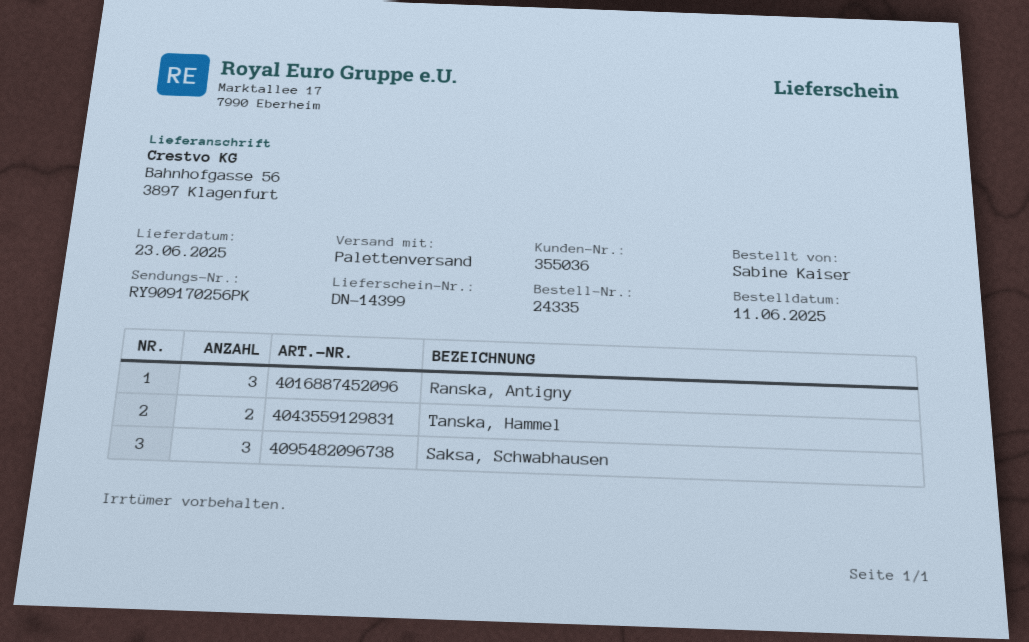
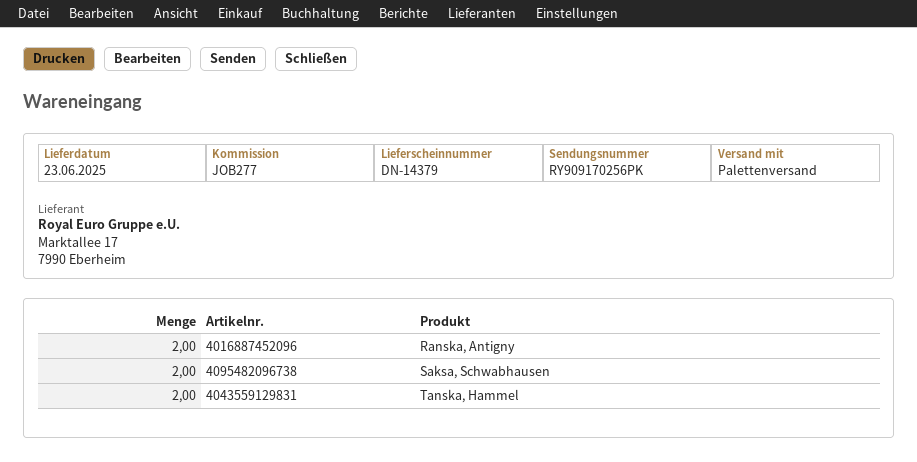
delivery note number: DN-14399 -> DN-14379
Ranska, Antigny: 3 -> 2
Saksa, Schwabhausen: 3 -> 2

